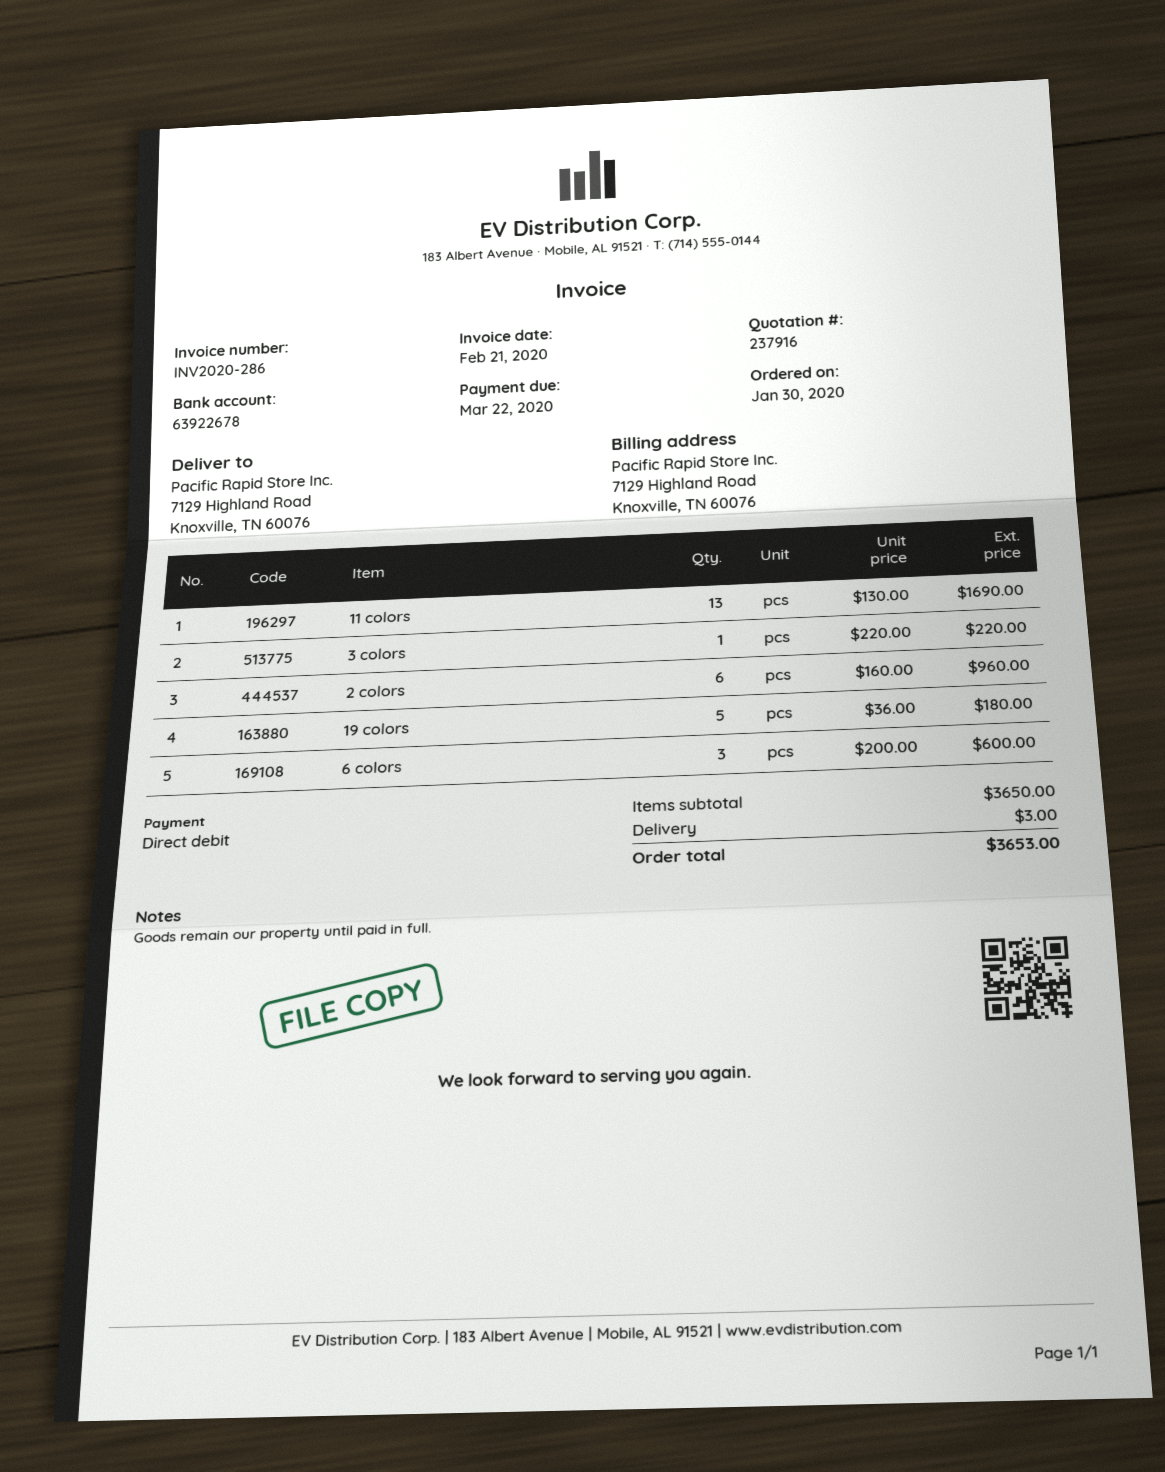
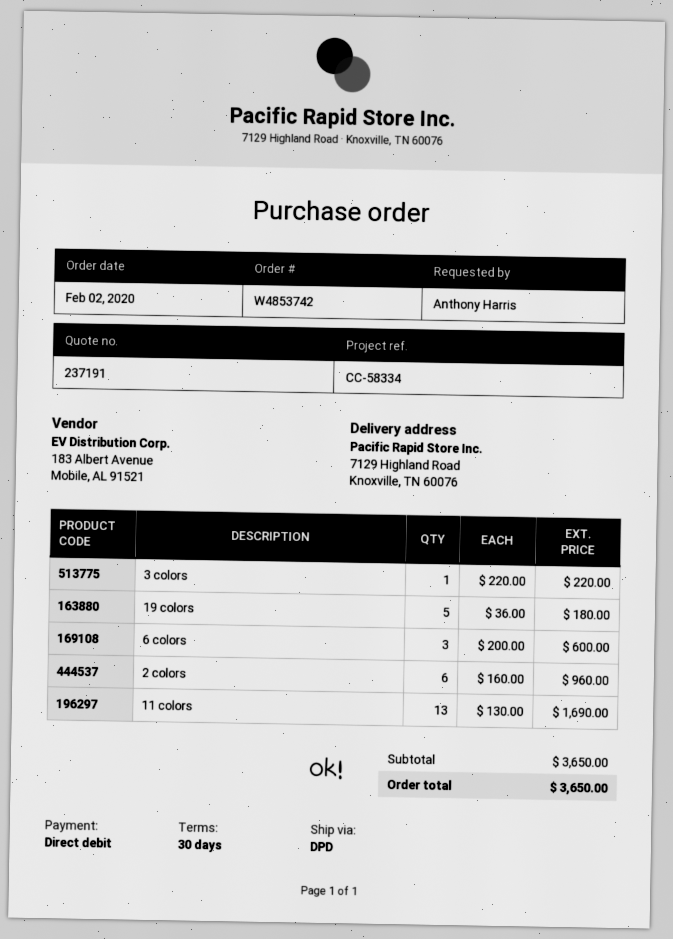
quote number: 237916 -> 237191
order date: 2020-01-30 -> 2020-02-02
shipping: 3.00 -> none
total: 3653.00 -> 3650.00

